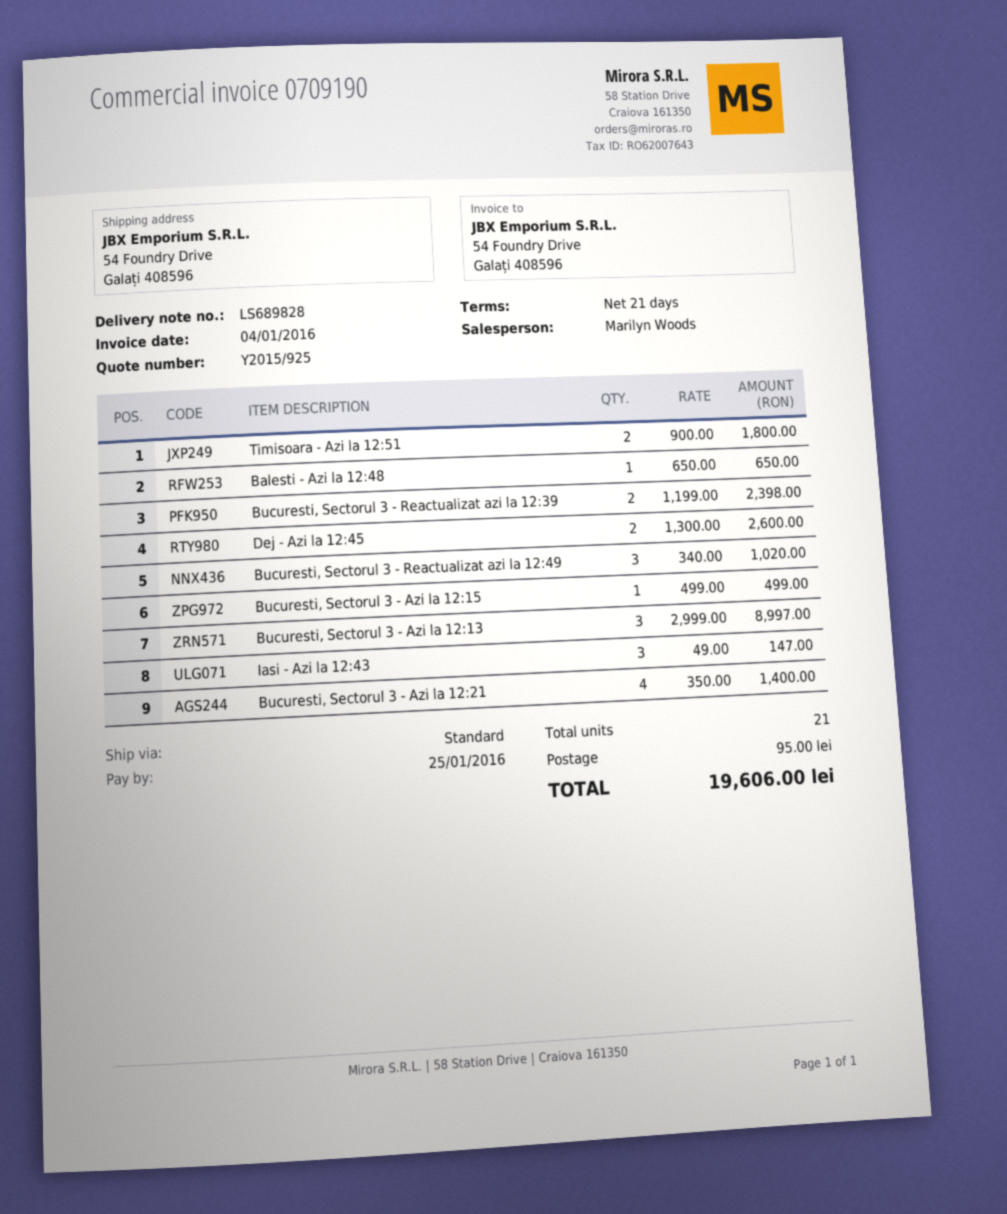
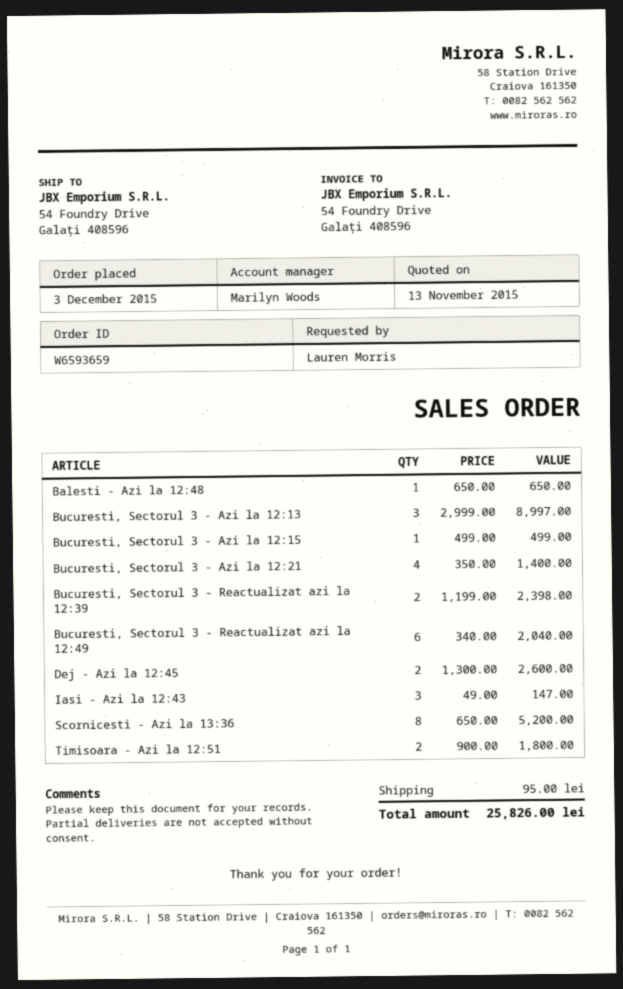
Bucuresti, Sectorul 3 - Reactualizat azi la 12:49: 3 x 340.00 = 1020.00 -> 6 x 340.00 = 2040.00
Scornicesti - Azi la 13:36: none -> 8 x 650.00 = 5200.00
total: 19606.00 -> 25826.00

